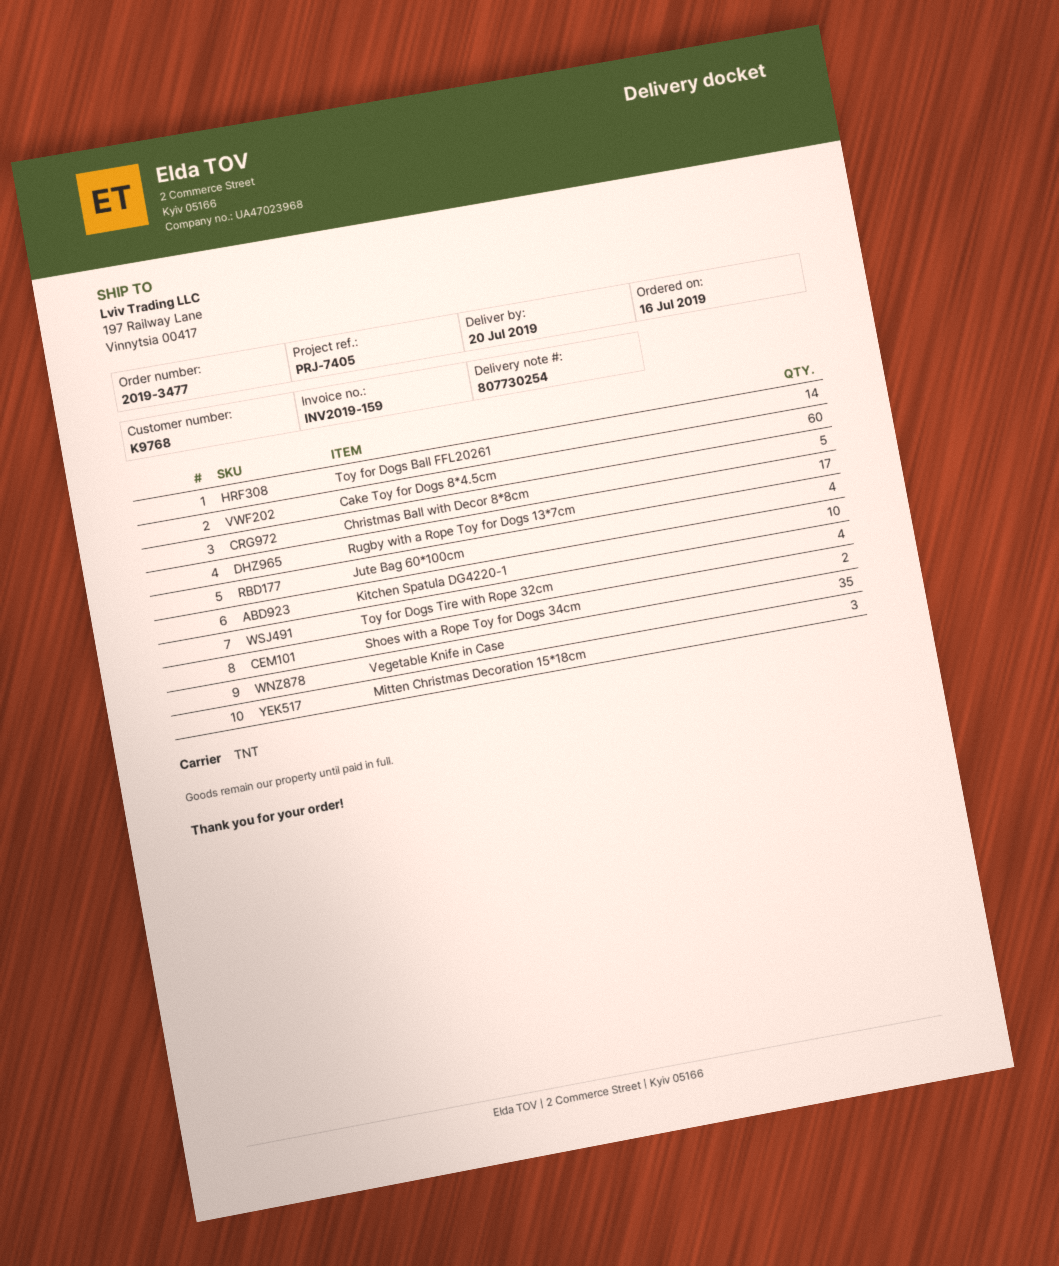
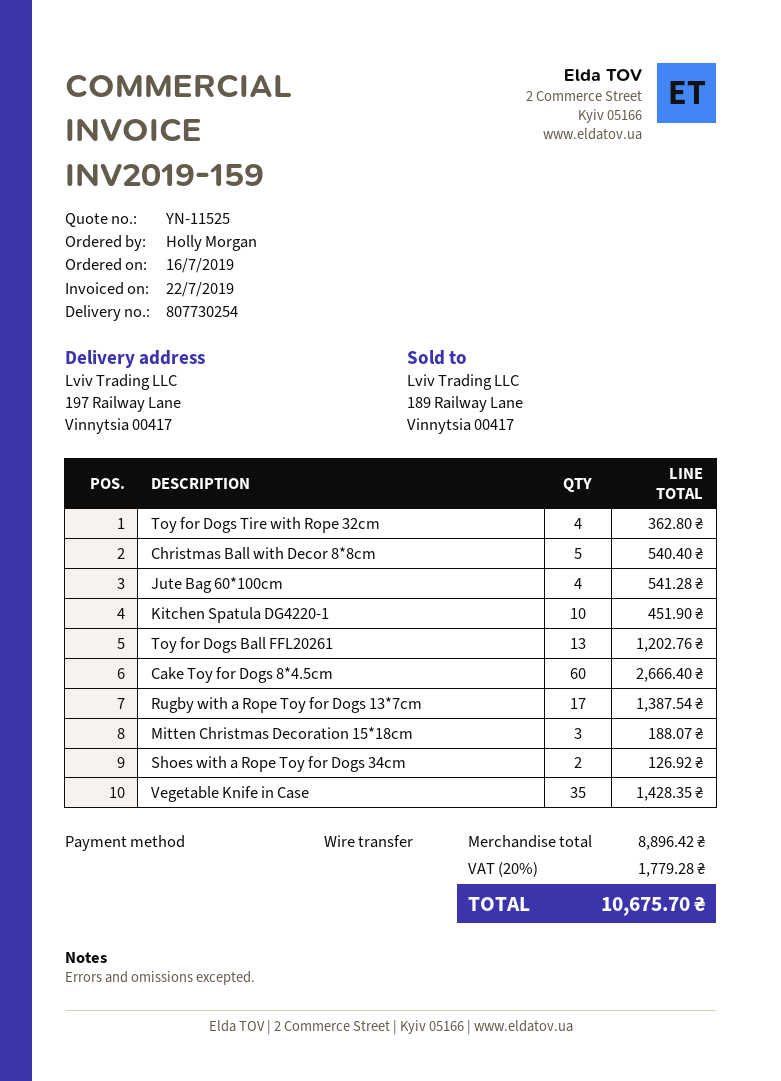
Toy for Dogs Ball FFL20261: 14 -> 13

